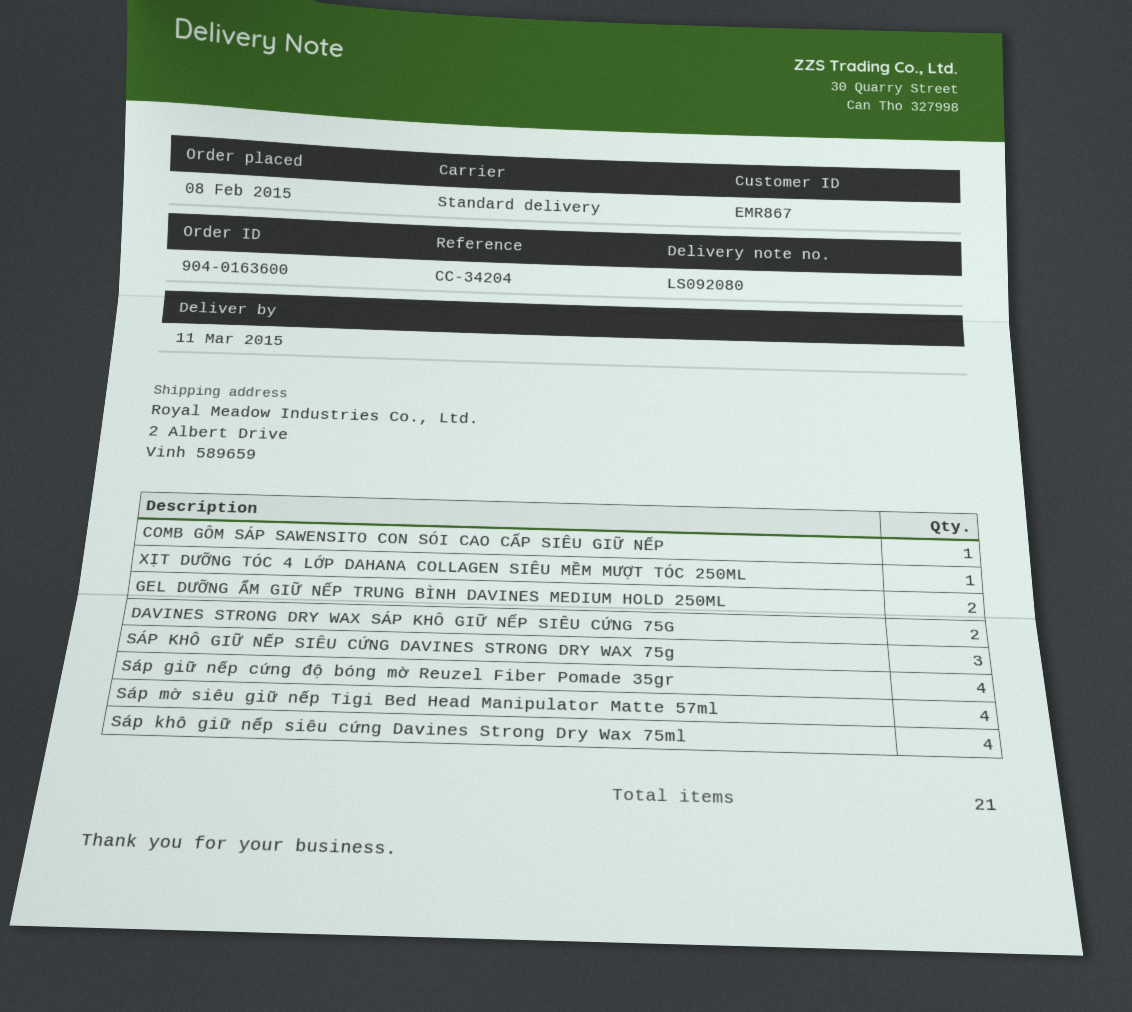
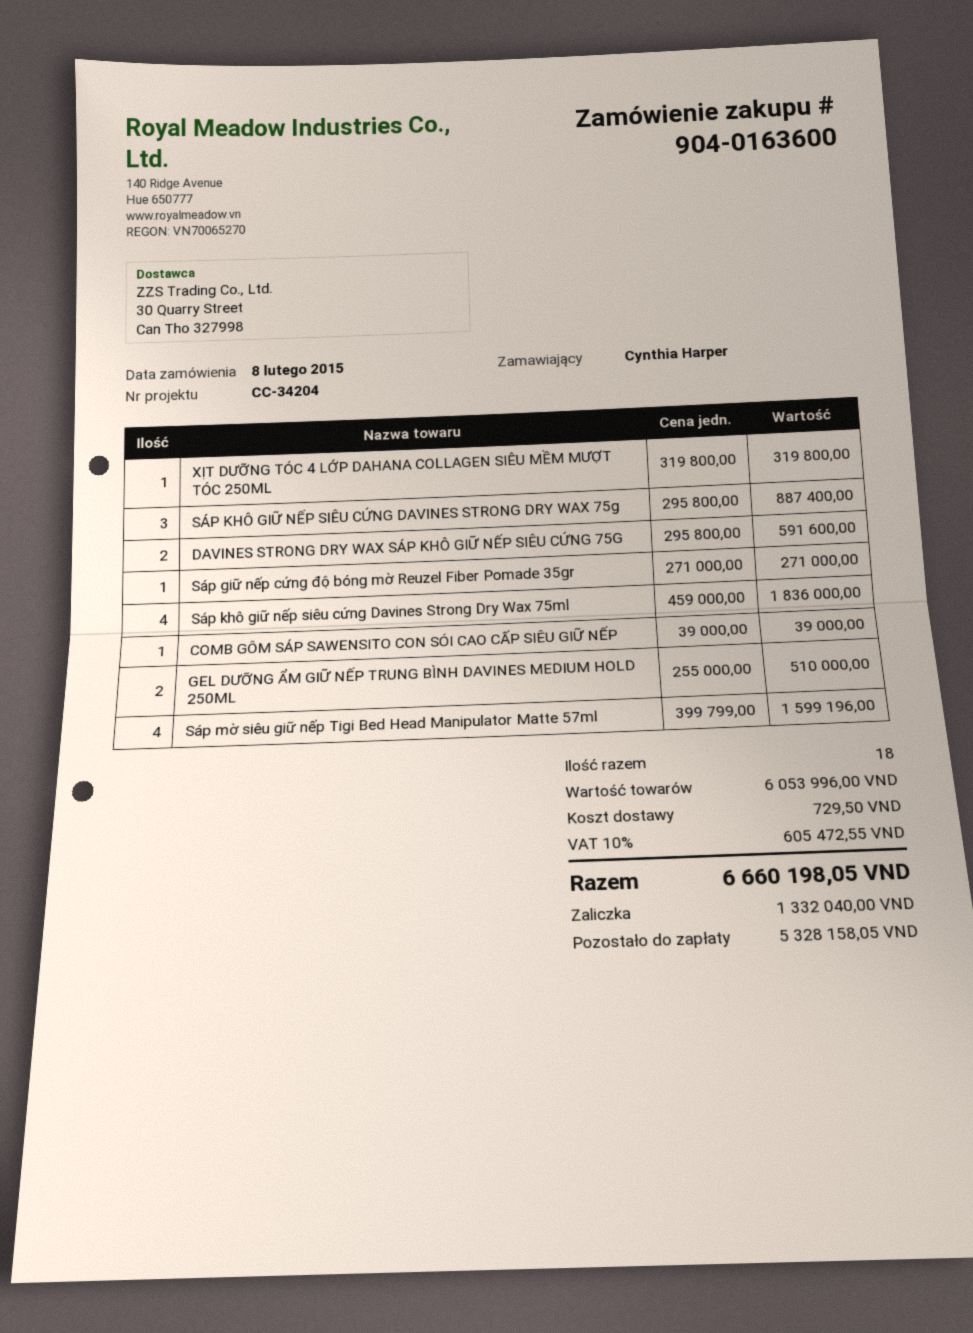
Sáp giữ nếp cứng độ bóng mờ Reuzel Fiber Pomade 35gr: 4 -> 1
total quantity: 21 -> 18

